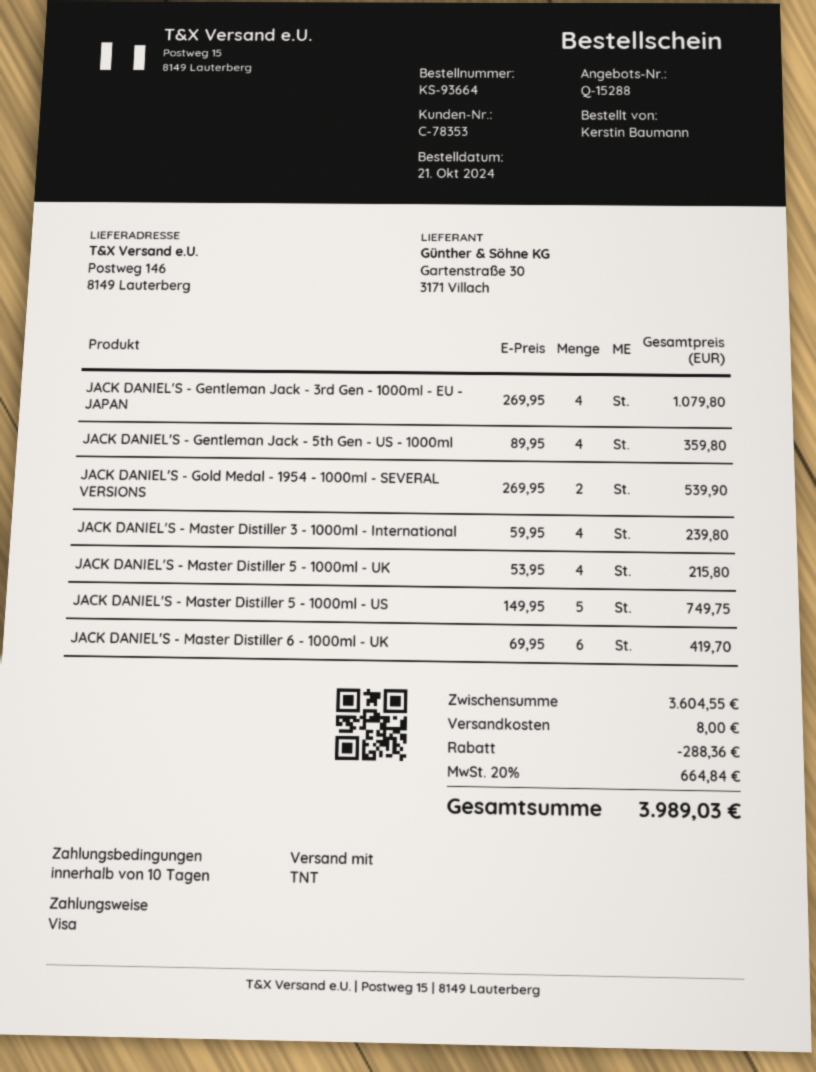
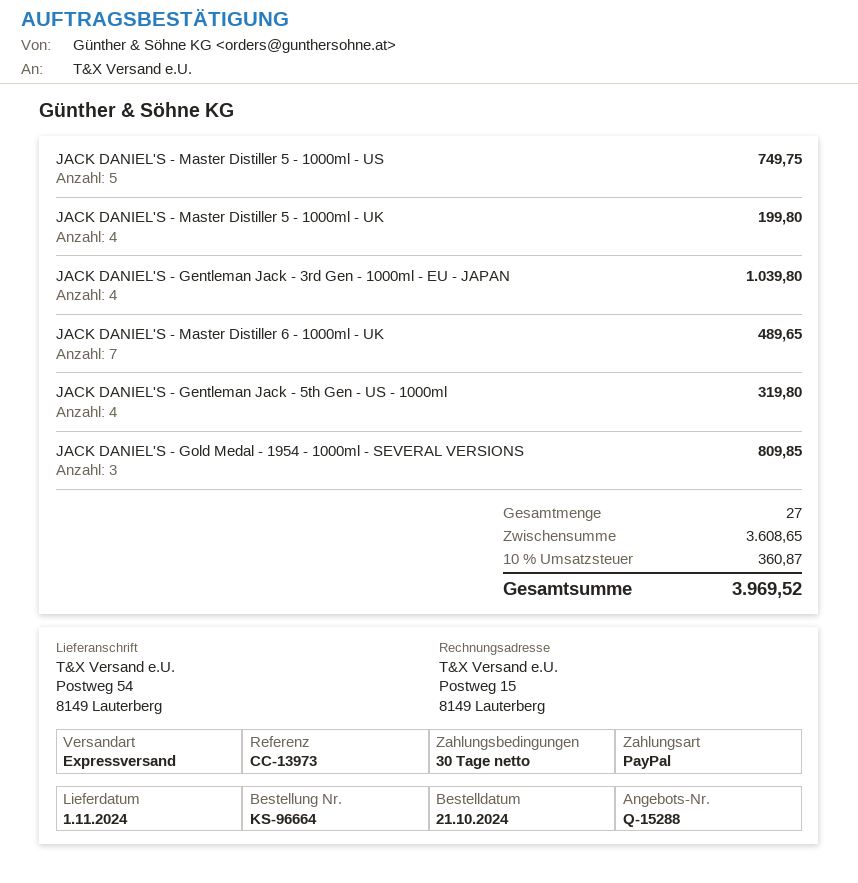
order number: KS-93664 -> KS-96664
payment terms: 10 days -> 30 days
payment method: Visa -> PayPal
shipping method: TNT -> express
ship to: Postweg 146, 8149 Lauterberg -> Postweg 54, 8149 Lauterberg
JACK DANIEL'S - Gentleman Jack - 3rd Gen - 1000ml - EU - JAPAN: 4 for 1079.80 -> 4 for 1039.80
JACK DANIEL'S - Gentleman Jack - 5th Gen - US - 1000ml: 4 for 359.80 -> 4 for 319.80
JACK DANIEL'S - Gold Medal - 1954 - 1000ml - SEVERAL VERSIONS: 2 for 539.90 -> 3 for 809.85
JACK DANIEL'S - Master Distiller 3 - 1000ml - International: 4 for 239.80 -> none
JACK DANIEL'S - Master Distiller 5 - 1000ml - UK: 4 for 215.80 -> 4 for 199.80
JACK DANIEL'S - Master Distiller 6 - 1000ml - UK: 6 for 419.70 -> 7 for 489.65
subtotal: 3604.55 -> 3608.65
discount: 288.36 -> none
shipping: 8.00 -> none
tax: 20% = 664.84 -> 10% = 360.87
total: 3989.03 -> 3969.52

